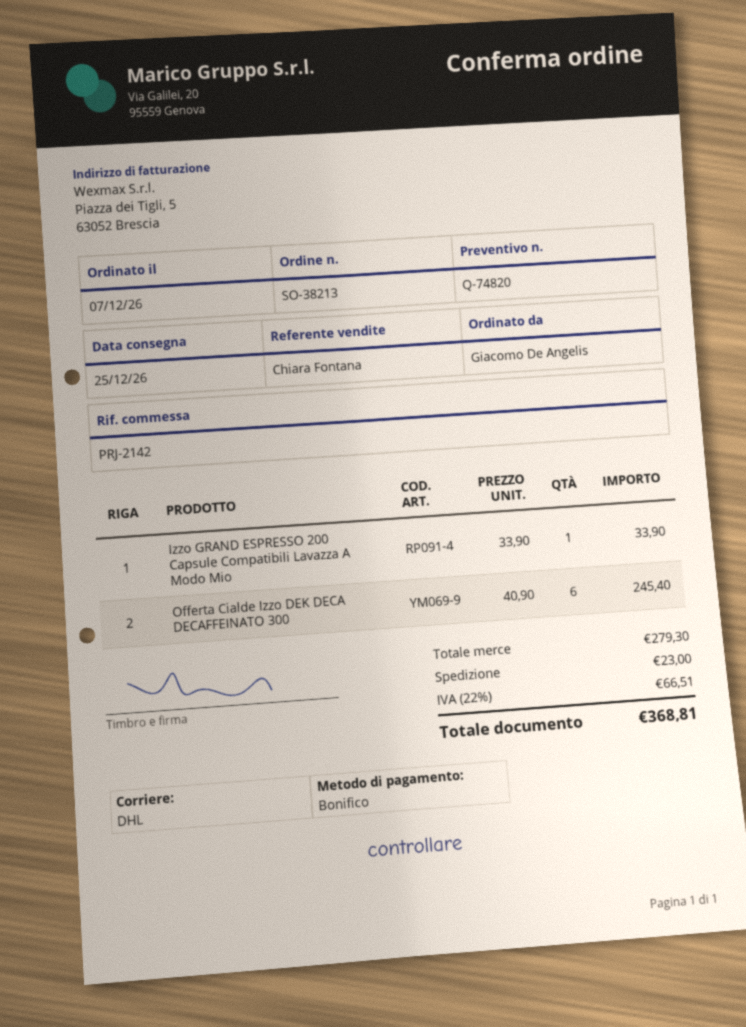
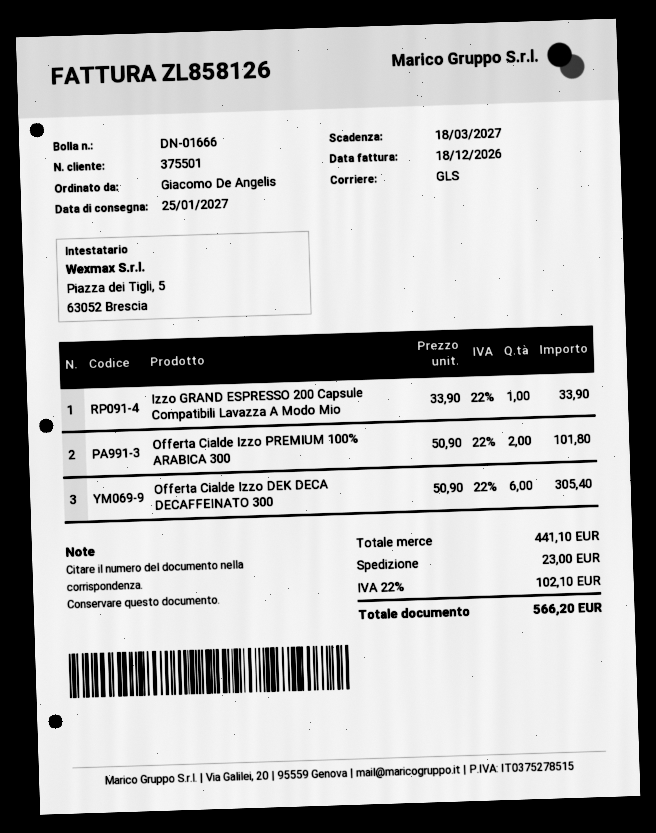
delivery date: 2026-12-25 -> 2027-01-25
shipping method: DHL -> GLS
Offerta Cialde Izzo DEK DECA DECAFFEINATO 300: 6 x 40.90 = 245.40 -> 6 x 50.90 = 305.40
Offerta Cialde Izzo PREMIUM 100% ARABICA 300: none -> 2 x 50.90 = 101.80
subtotal: 279.30 -> 441.10
tax: 22% = 66.51 -> 22% = 102.10
total: 368.81 -> 566.20

